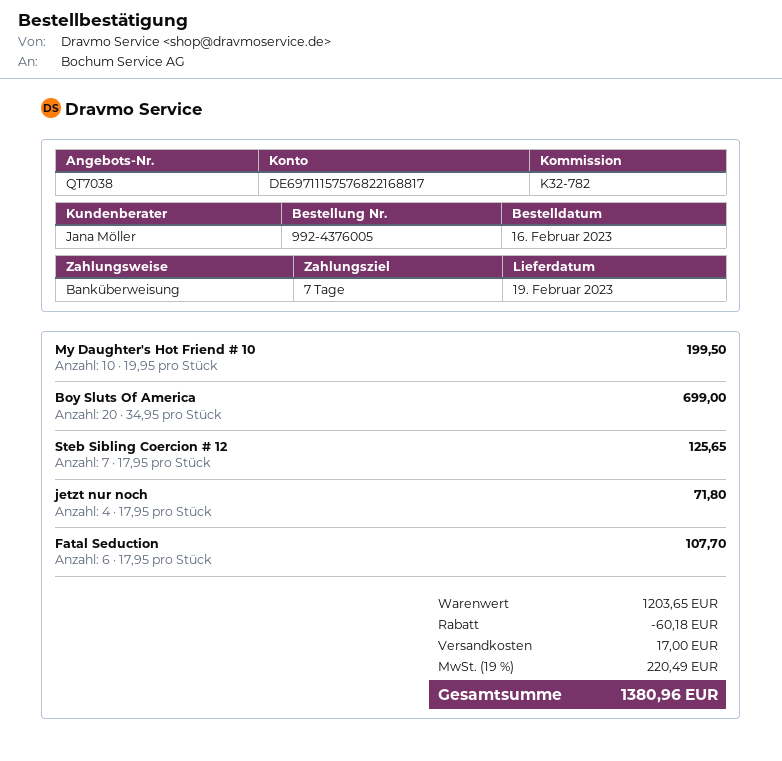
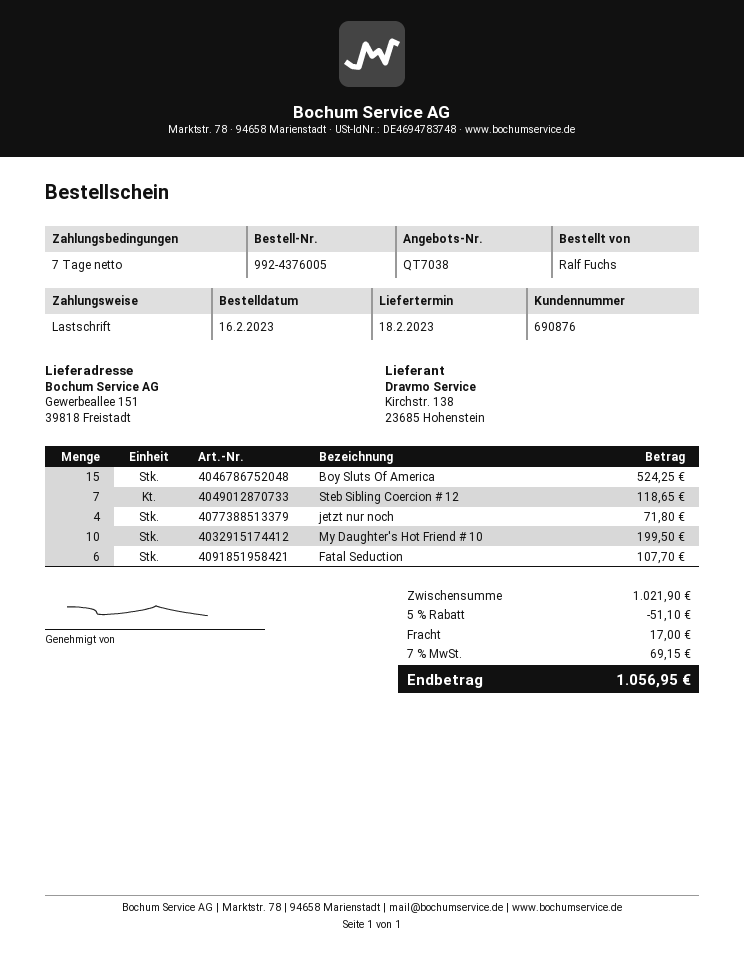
delivery date: 2023-02-19 -> 2023-02-18
payment method: bank transfer -> direct debit
Boy Sluts Of America: 20 for 699.00 -> 15 for 524.25
Steb Sibling Coercion # 12: 7 for 125.65 -> 7 for 118.65
subtotal: 1203.65 -> 1021.90
discount: 60.18 -> 51.10
tax: 19% = 220.49 -> 7% = 69.15
total: 1380.96 -> 1056.95

